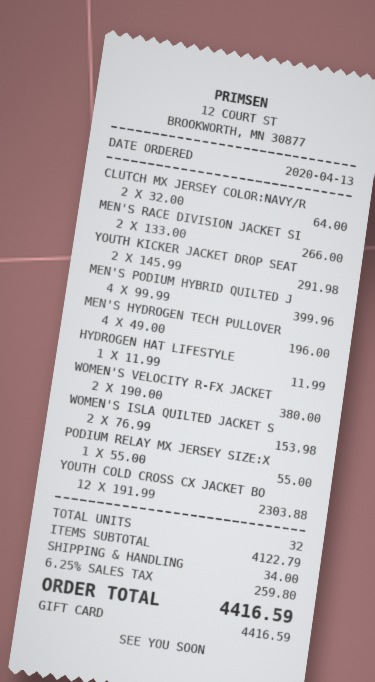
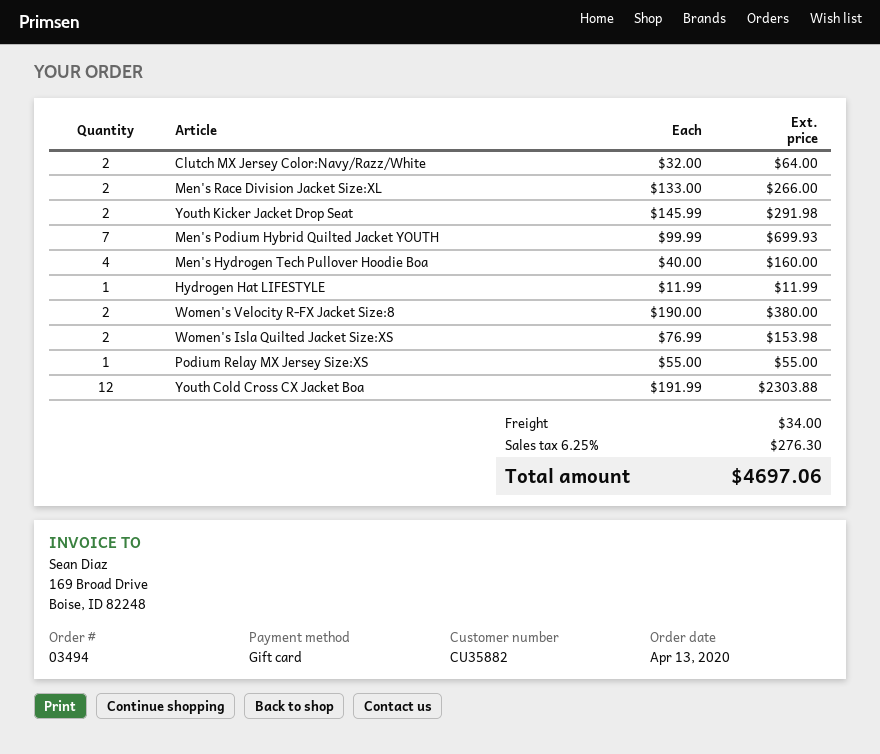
MEN'S PODIUM HYBRID QUILTED J: 4 x 99.99 = 399.96 -> 7 x 99.99 = 699.93
MEN'S HYDROGEN TECH PULLOVER: 4 x 49.00 = 196.00 -> 4 x 40.00 = 160.00
tax: 6.25% = 259.80 -> 6.25% = 276.30
total: 4416.59 -> 4697.06

